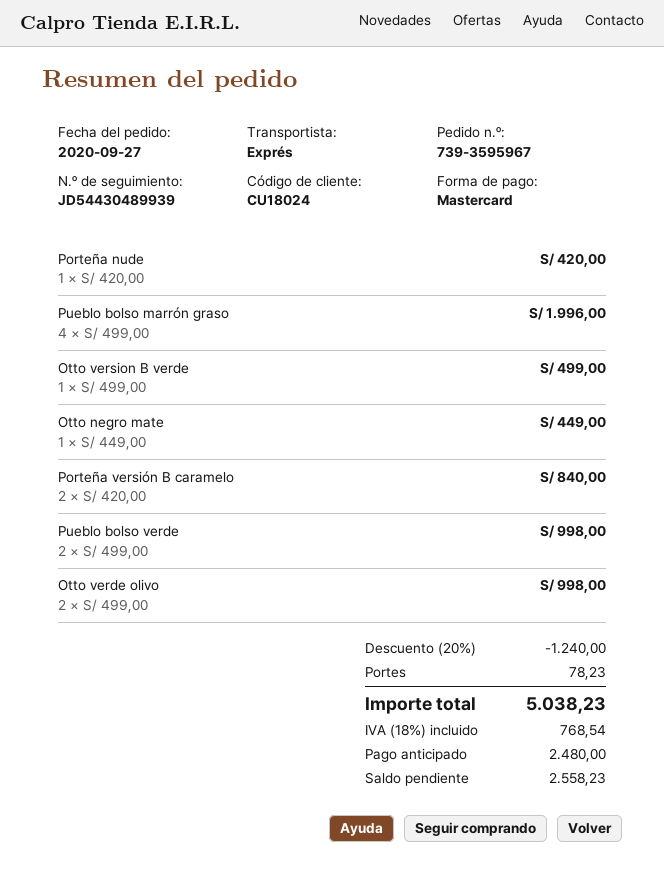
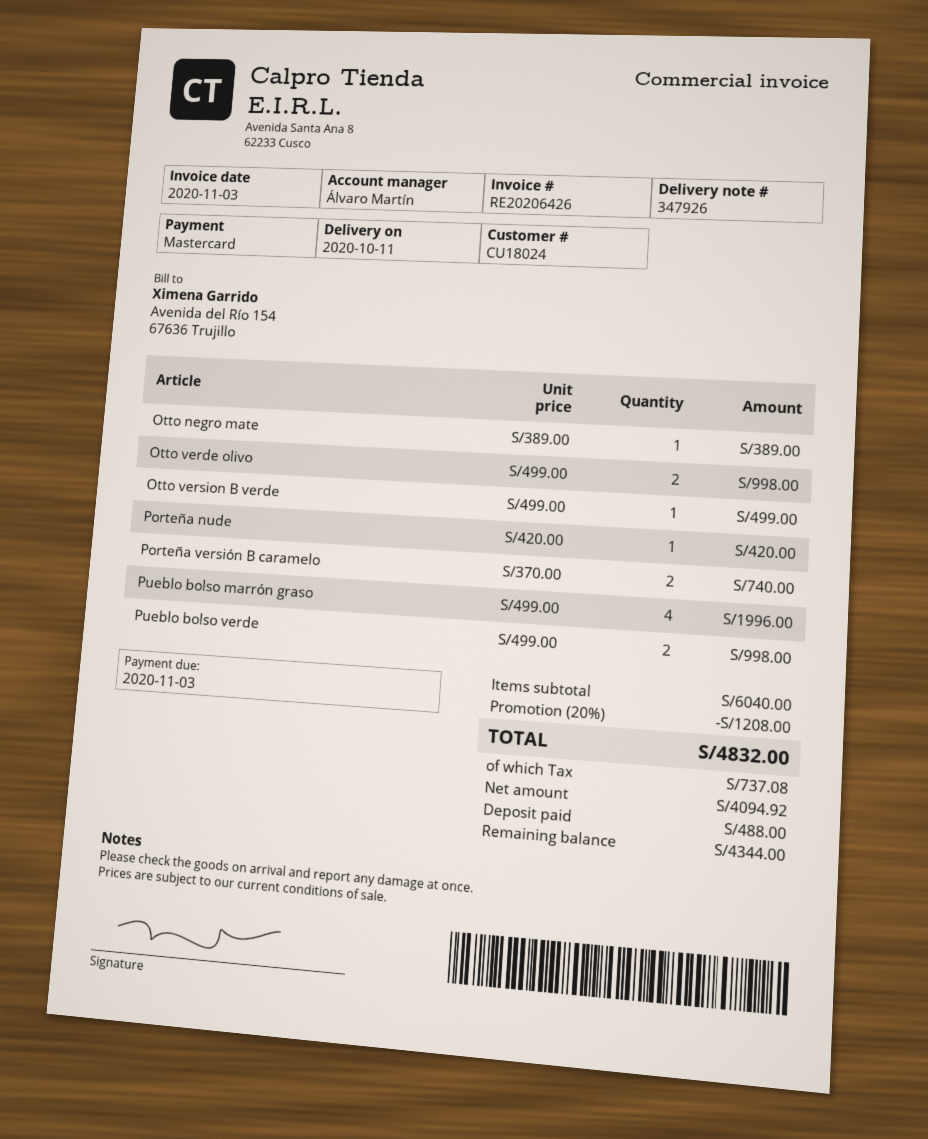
Otto negro mate: 1 x 449.00 = 449.00 -> 1 x 389.00 = 389.00
Porteña versión B caramelo: 2 x 420.00 = 840.00 -> 2 x 370.00 = 740.00
discount: 20% = 1240.00 -> 20% = 1208.00
shipping: 78.23 -> none
tax: 768.54 -> 737.08
total: 5038.23 -> 4832.00
deposit: 2480.00 -> 488.00
balance: 2558.23 -> 4344.00

